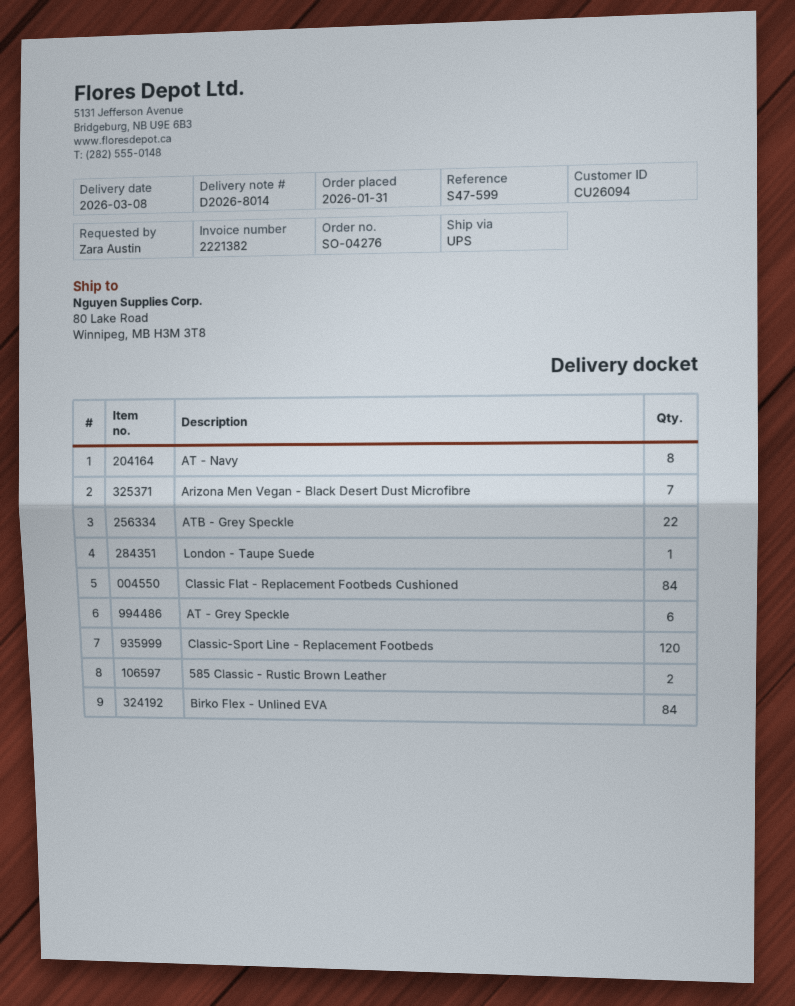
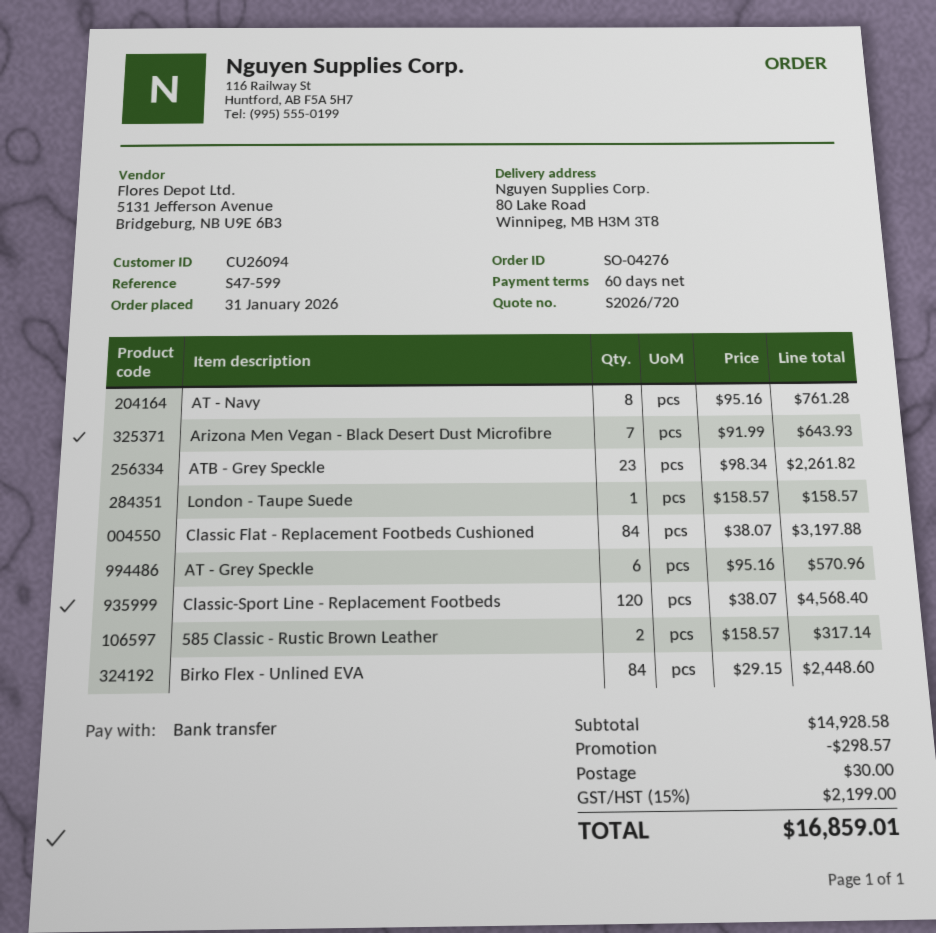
ATB - Grey Speckle: 22 -> 23

